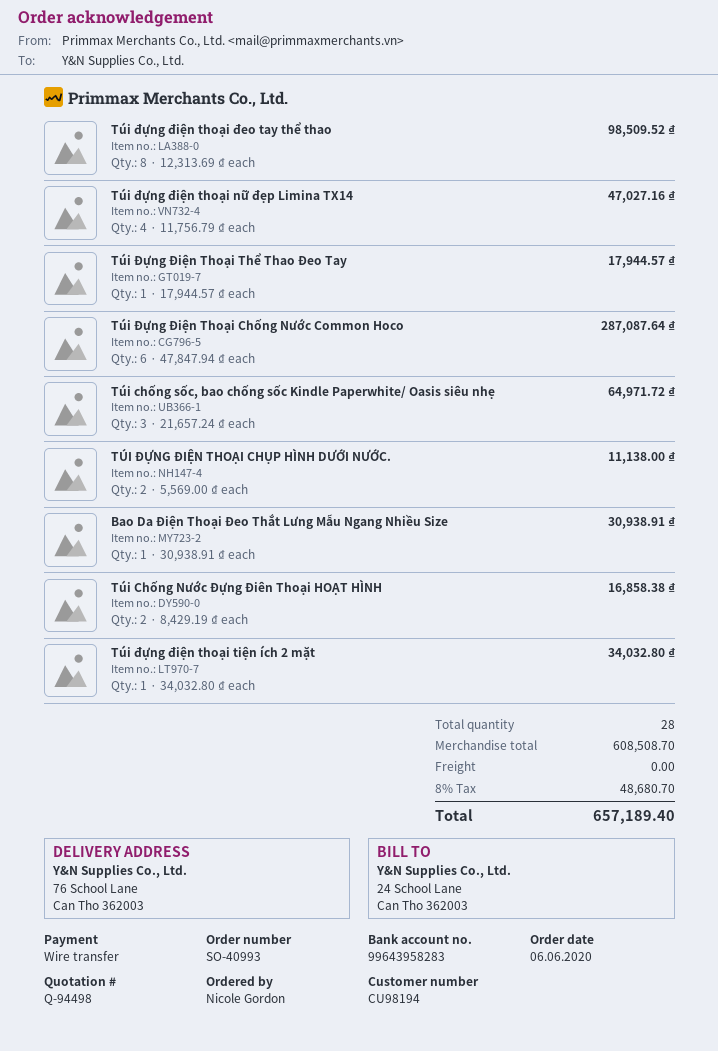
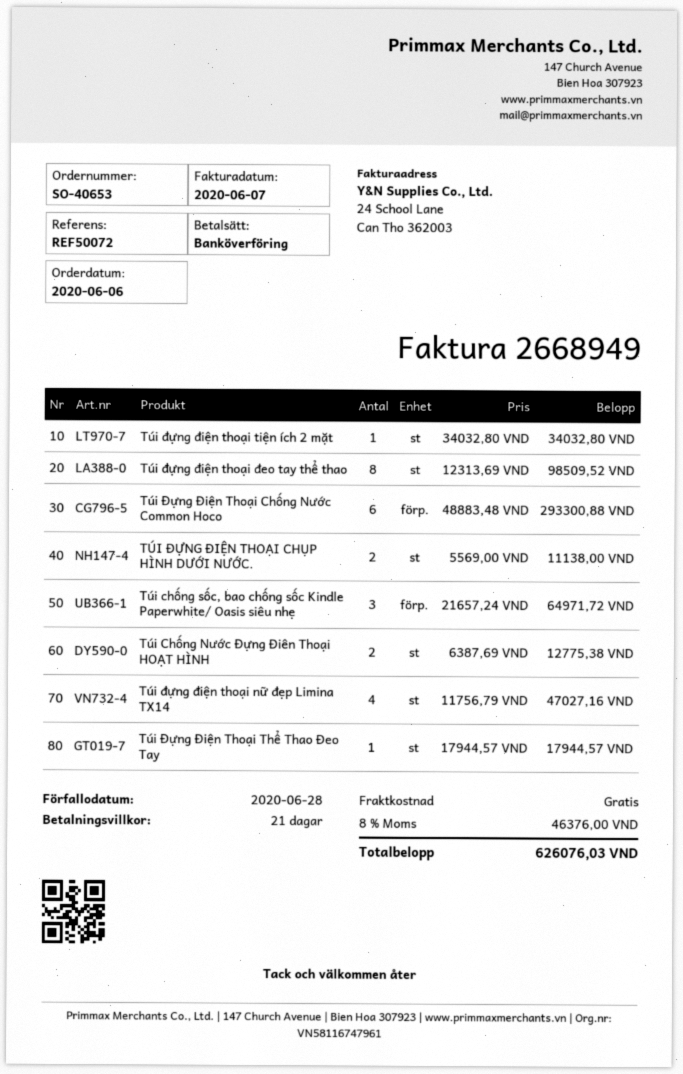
order number: SO-40993 -> SO-40653
Túi Đựng Điện Thoại Chống Nước Common Hoco: 6 x 47847.94 = 287087.64 -> 6 x 48883.48 = 293300.88
Bao Da Điện Thoại Đeo Thắt Lưng Mẫu Ngang Nhiều Size: 1 x 30938.91 = 30938.91 -> none
Túi Chống Nước Đựng Điên Thoại HOẠT HÌNH: 2 x 8429.19 = 16858.38 -> 2 x 6387.69 = 12775.38
tax: 8% = 48680.70 -> 8% = 46376.00
total: 657189.40 -> 626076.03

